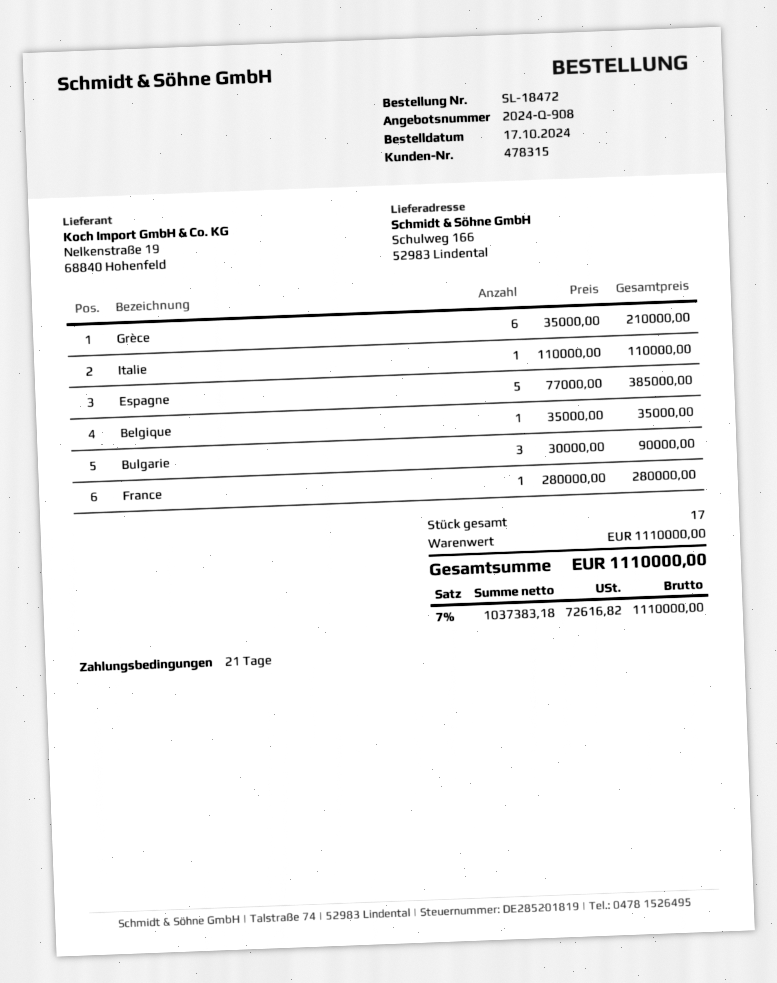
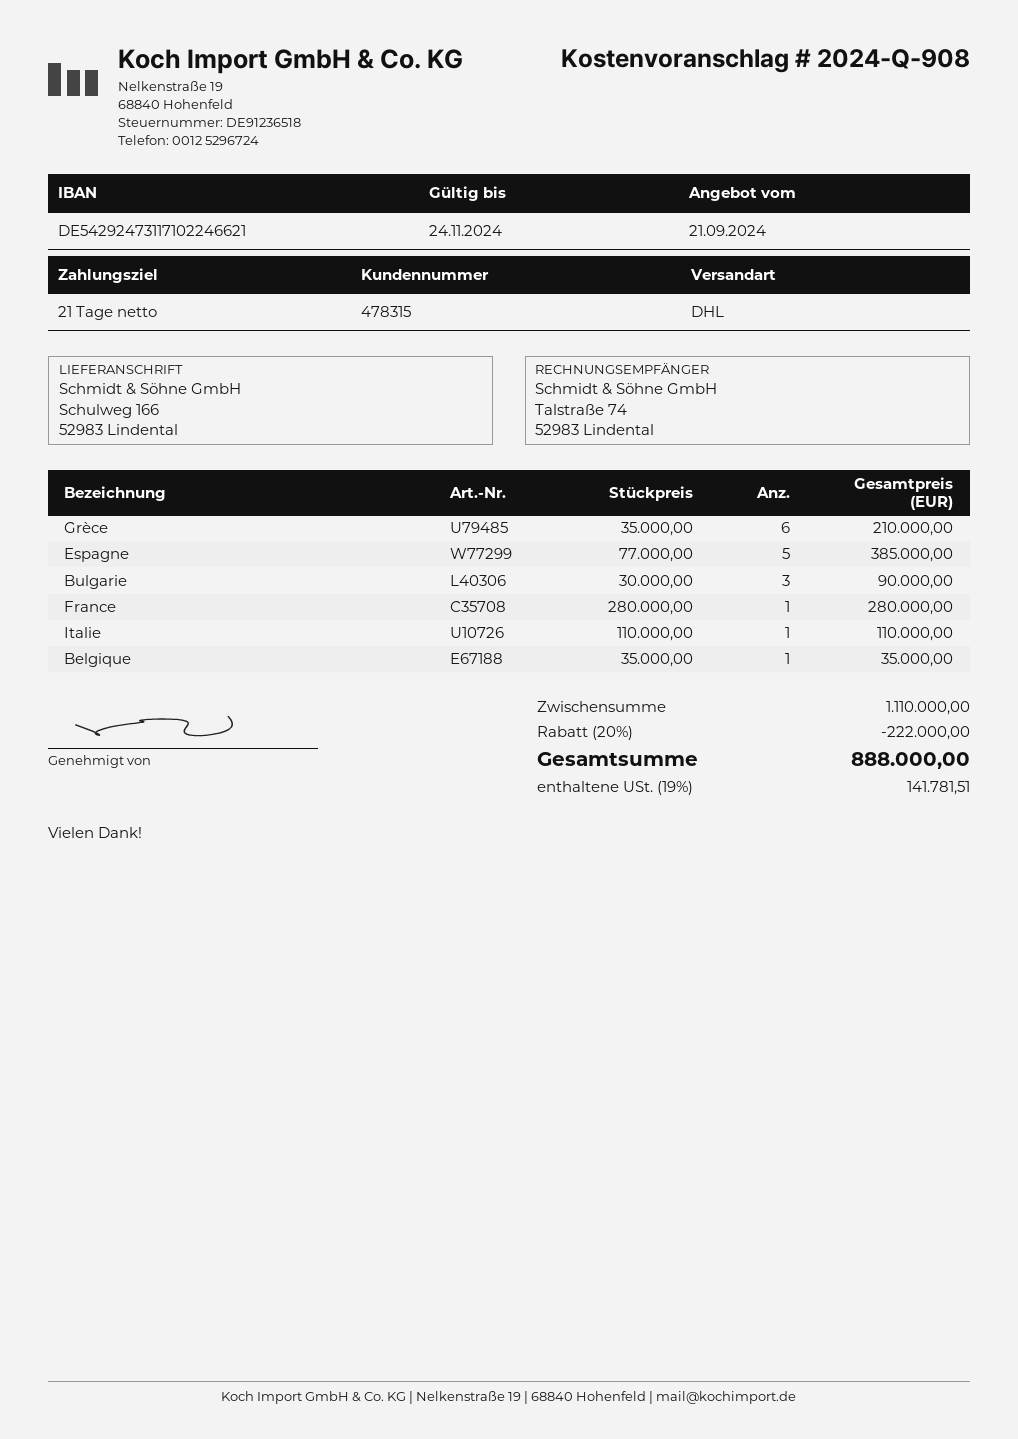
discount: none -> 20% = 222000.00
tax: 7% = 72616.82 -> 19% = 141781.51
total: 1110000.00 -> 888000.00

